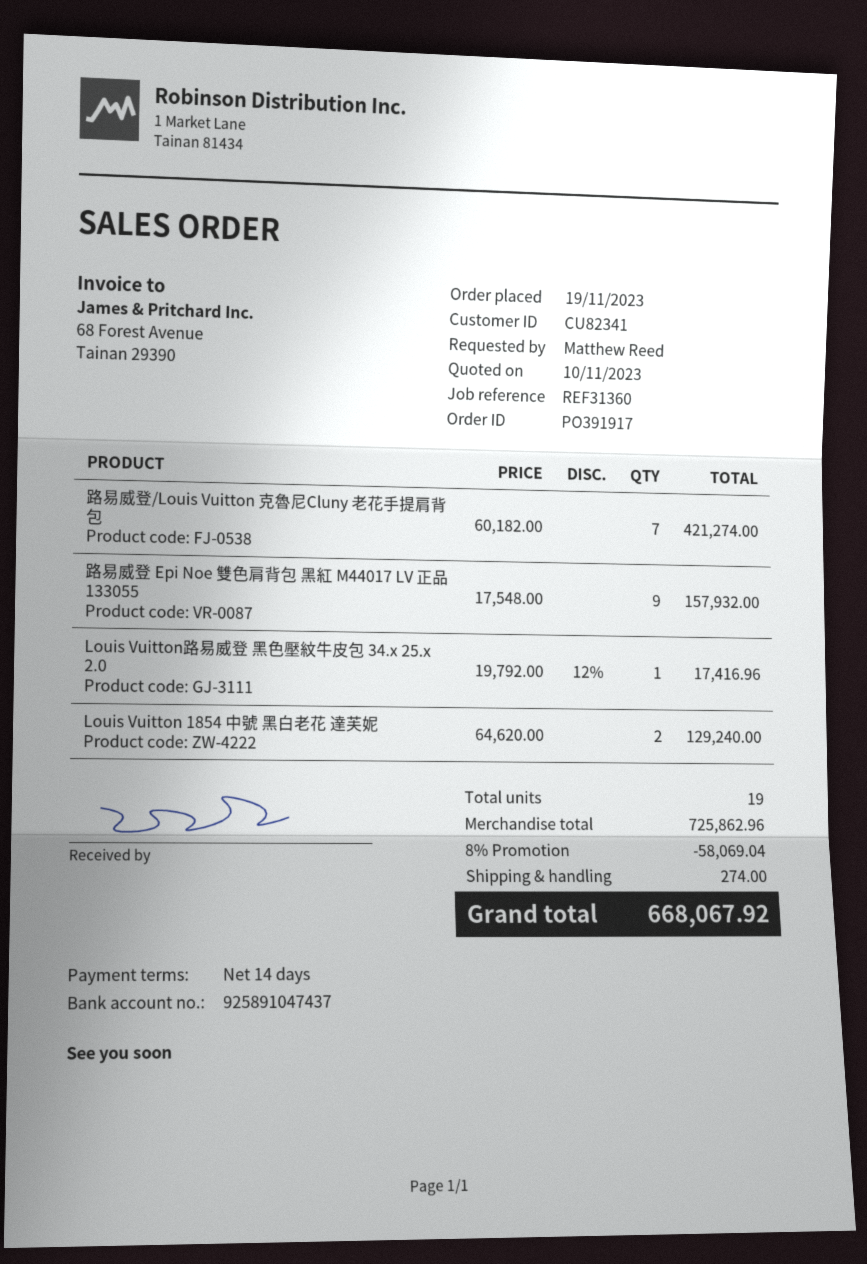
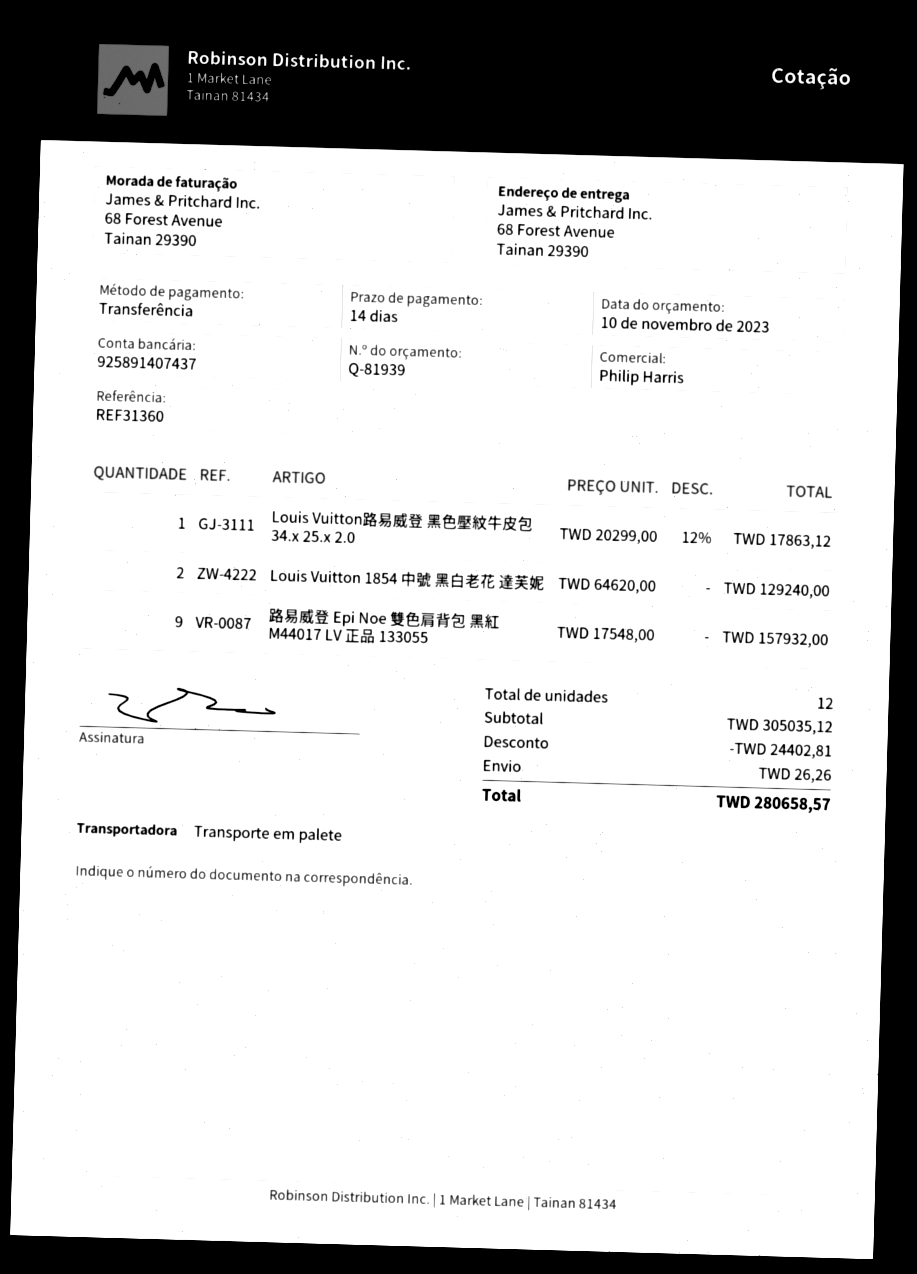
bank account: 925891047437 -> 925891407437
路易威登/Louis Vuitton 克魯尼Cluny 老花手提肩背包: 7 x 60182.00 = 421274.00 -> none
Louis Vuitton路易威登 黑色壓紋牛皮包 34.x 25.x 2.0: 1 x 19792.00 - 12% = 17416.96 -> 1 x 20299.00 - 12% = 17863.12
total quantity: 19 -> 12
subtotal: 725862.96 -> 305035.12
discount: 58069.04 -> 24402.81
shipping: 274.00 -> 26.26
total: 668067.92 -> 280658.57

